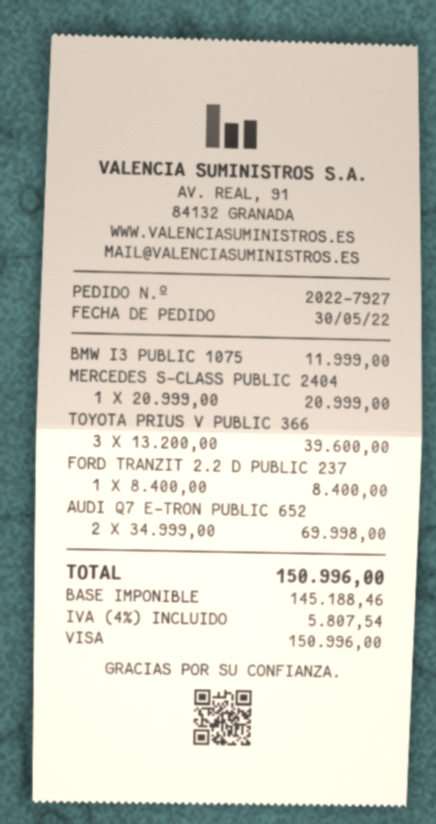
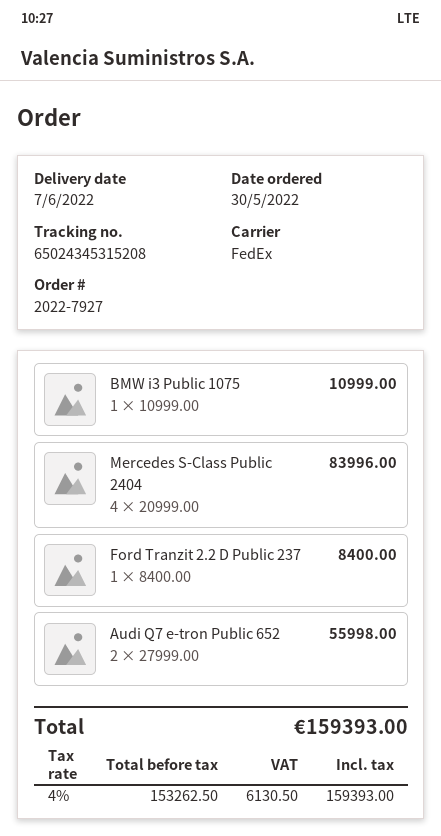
BMW I3 PUBLIC 1075: 1 x 11999.00 = 11999.00 -> 1 x 10999.00 = 10999.00
MERCEDES S-CLASS PUBLIC 2404: 1 x 20999.00 = 20999.00 -> 4 x 20999.00 = 83996.00
TOYOTA PRIUS V PUBLIC 366: 3 x 13200.00 = 39600.00 -> none
AUDI Q7 E-TRON PUBLIC 652: 2 x 34999.00 = 69998.00 -> 2 x 27999.00 = 55998.00
net: 145188.46 -> 153262.50
tax: 4% = 5807.54 -> 4% = 6130.50
total: 150996.00 -> 159393.00

